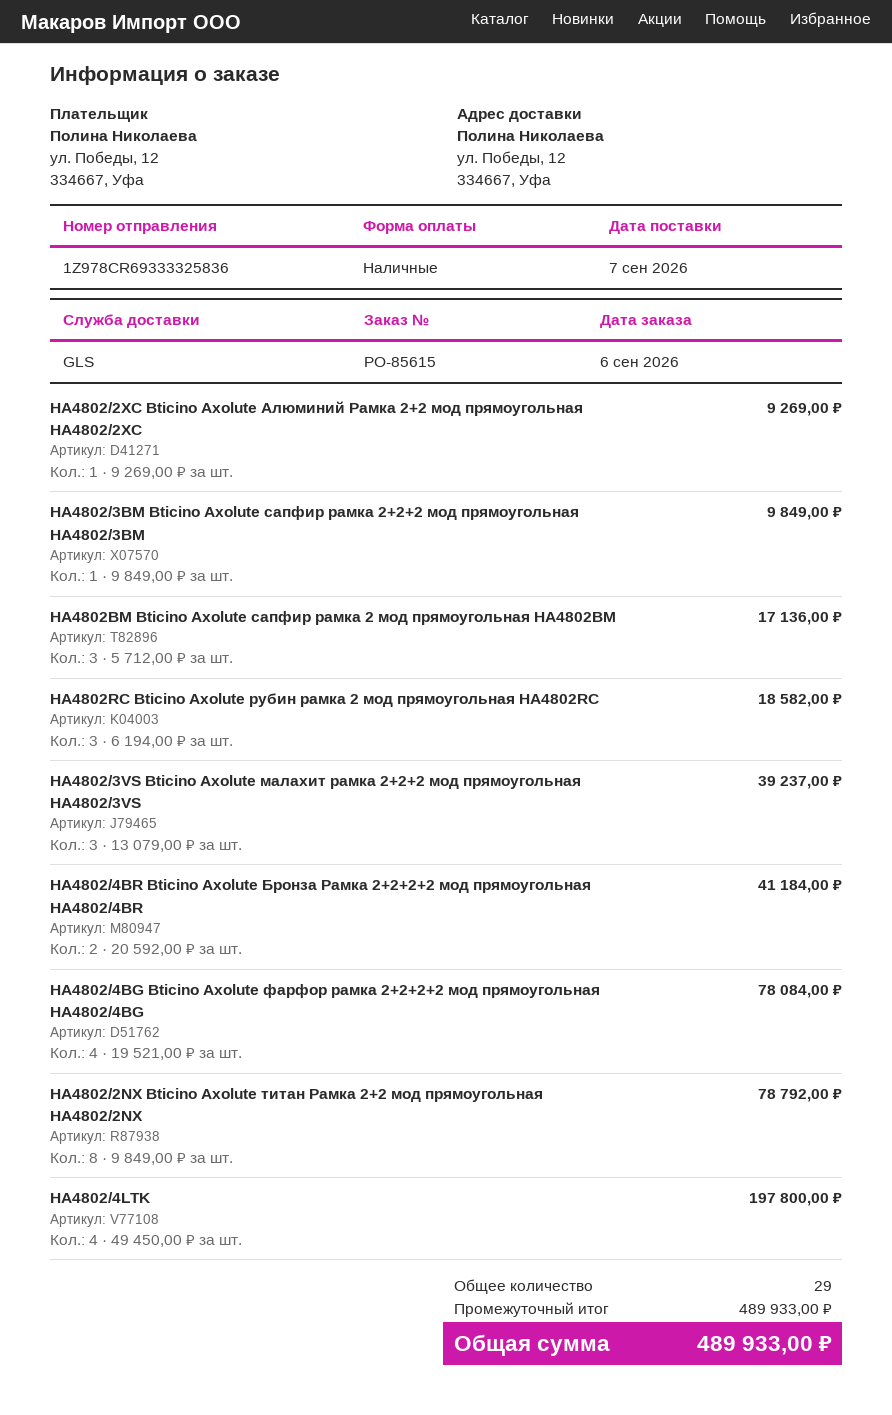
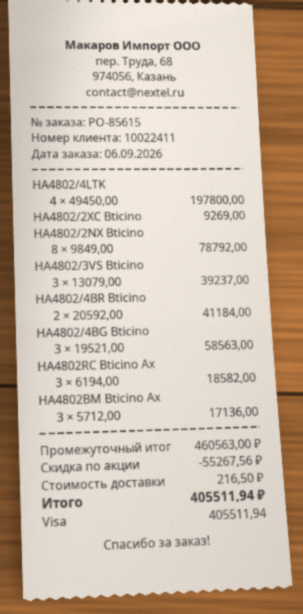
payment method: cash -> Visa
HA4802/3BM Bticino Axolute сапфир рамка 2+2+2 мод прямоугольная HA4802/3BM: 1 x 9849.00 = 9849.00 -> none
HA4802/4BG Bticino Axolute фарфор рамка 2+2+2+2 мод прямоугольная HA4802/4BG: 4 x 19521.00 = 78084.00 -> 3 x 19521.00 = 58563.00
subtotal: 489933.00 -> 460563.00
discount: none -> 55267.56
shipping: none -> 216.50
total: 489933.00 -> 405511.94

